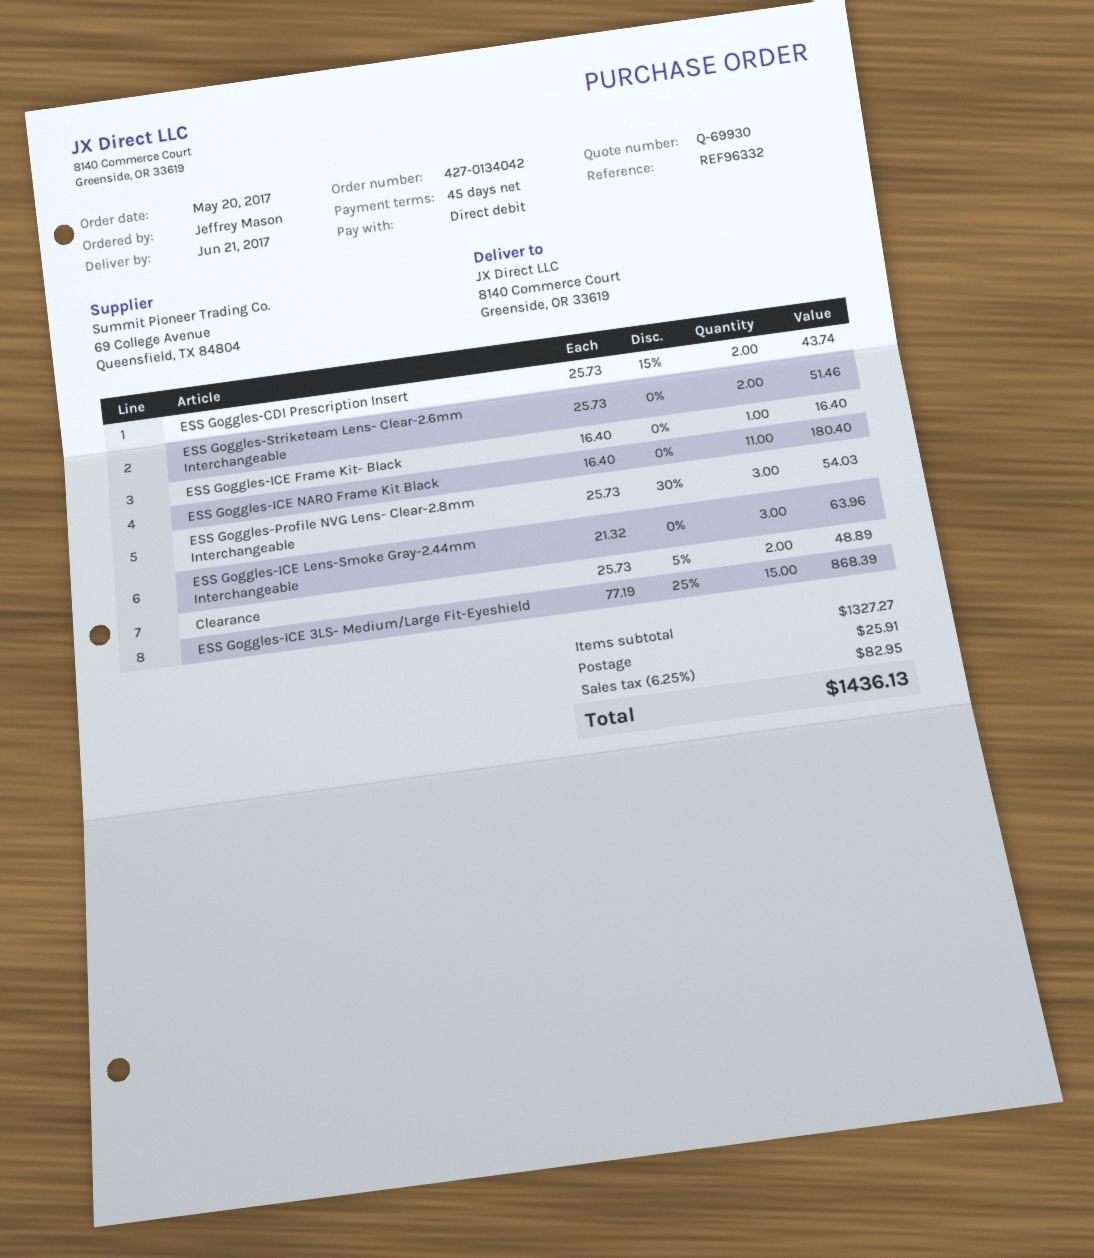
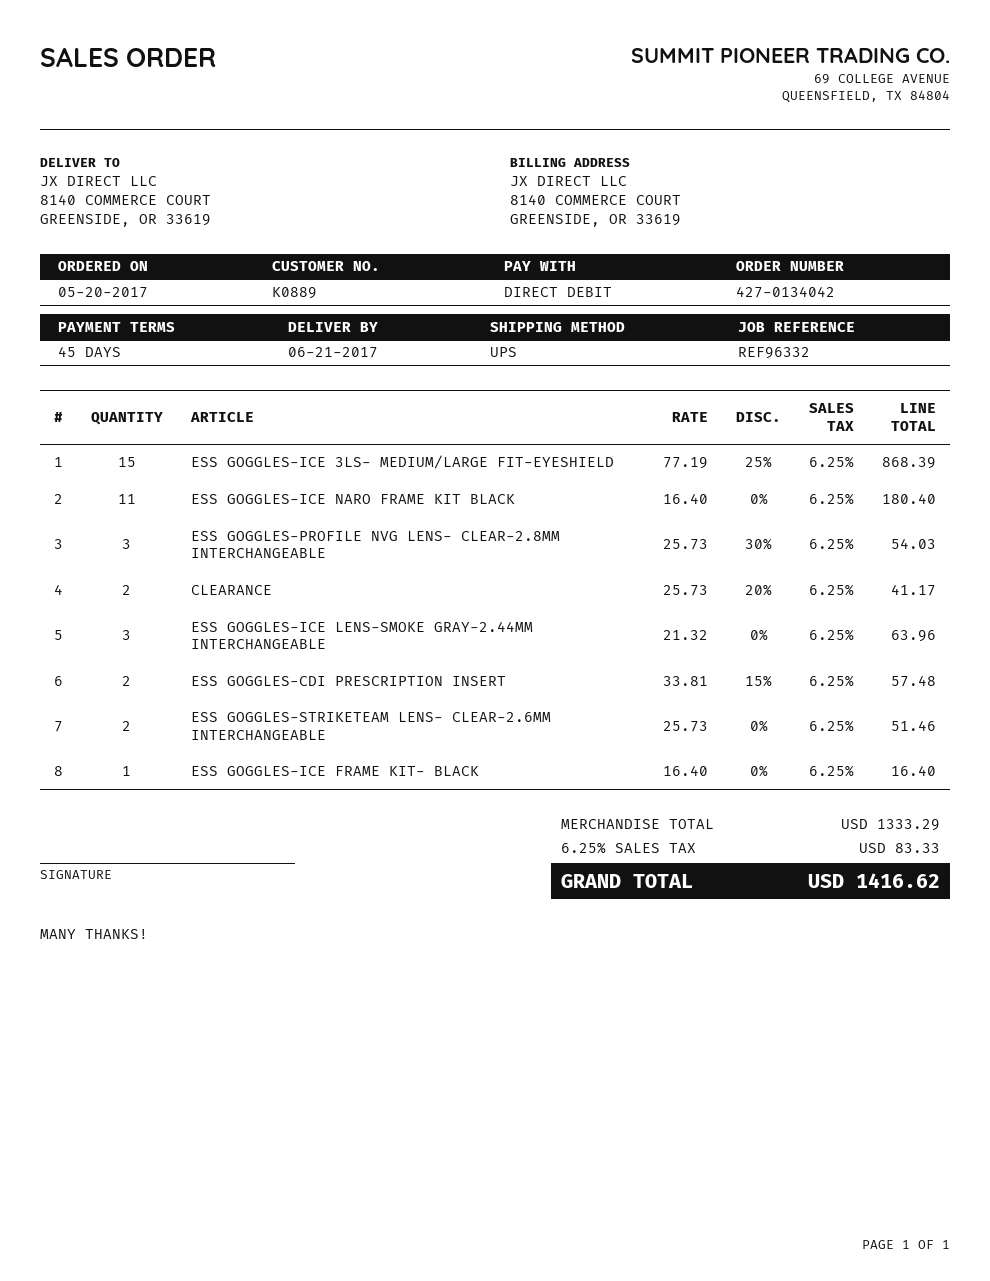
ESS Goggles-CDI Prescription Insert: 2 x 25.73 - 15% = 43.74 -> 2 x 33.81 - 15% = 57.48
Clearance: 2 x 25.73 - 5% = 48.89 -> 2 x 25.73 - 20% = 41.17
subtotal: 1327.27 -> 1333.29
shipping: 25.91 -> none
tax: 6.25% = 82.95 -> 6.25% = 83.33
total: 1436.13 -> 1416.62

